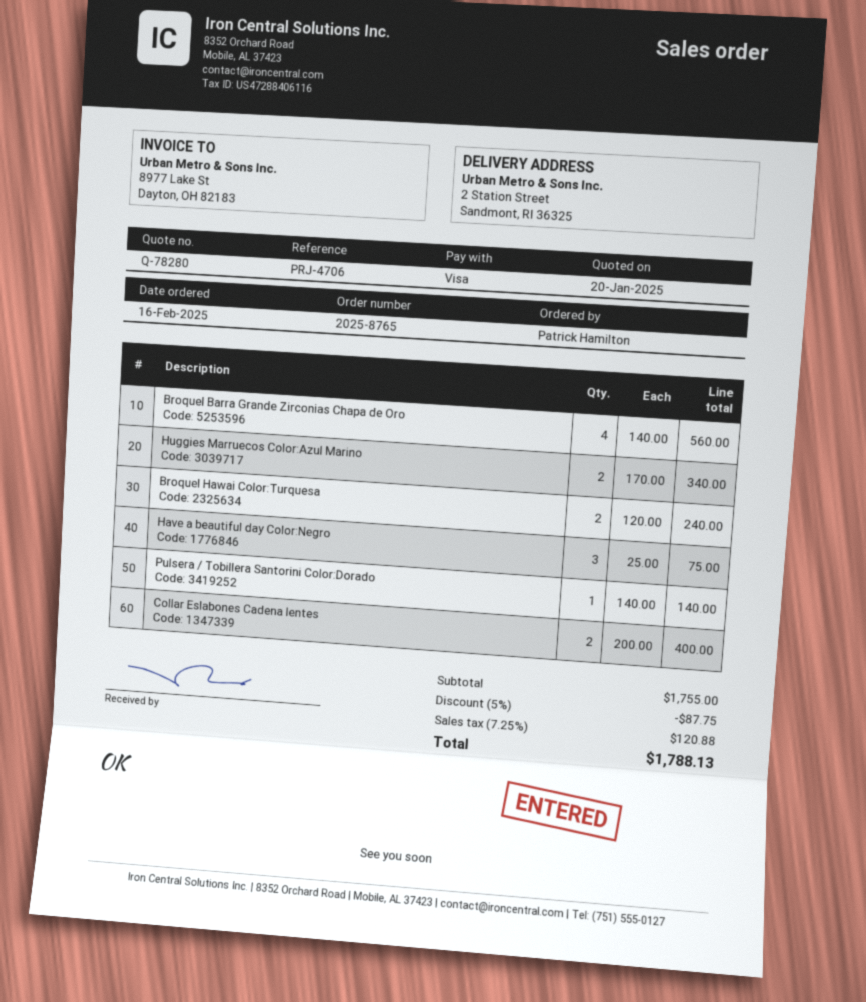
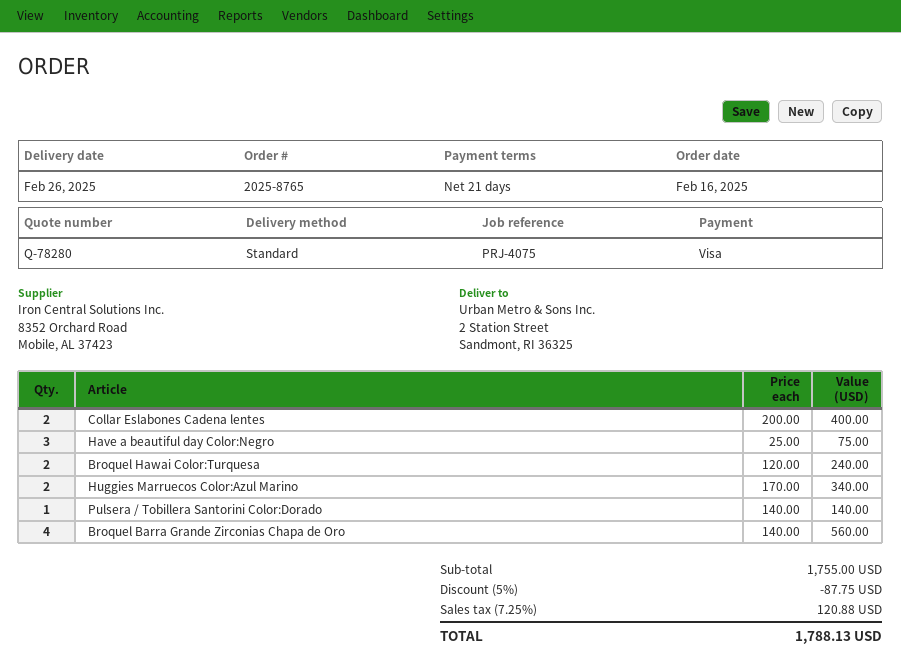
reference: PRJ-4706 -> PRJ-4075

